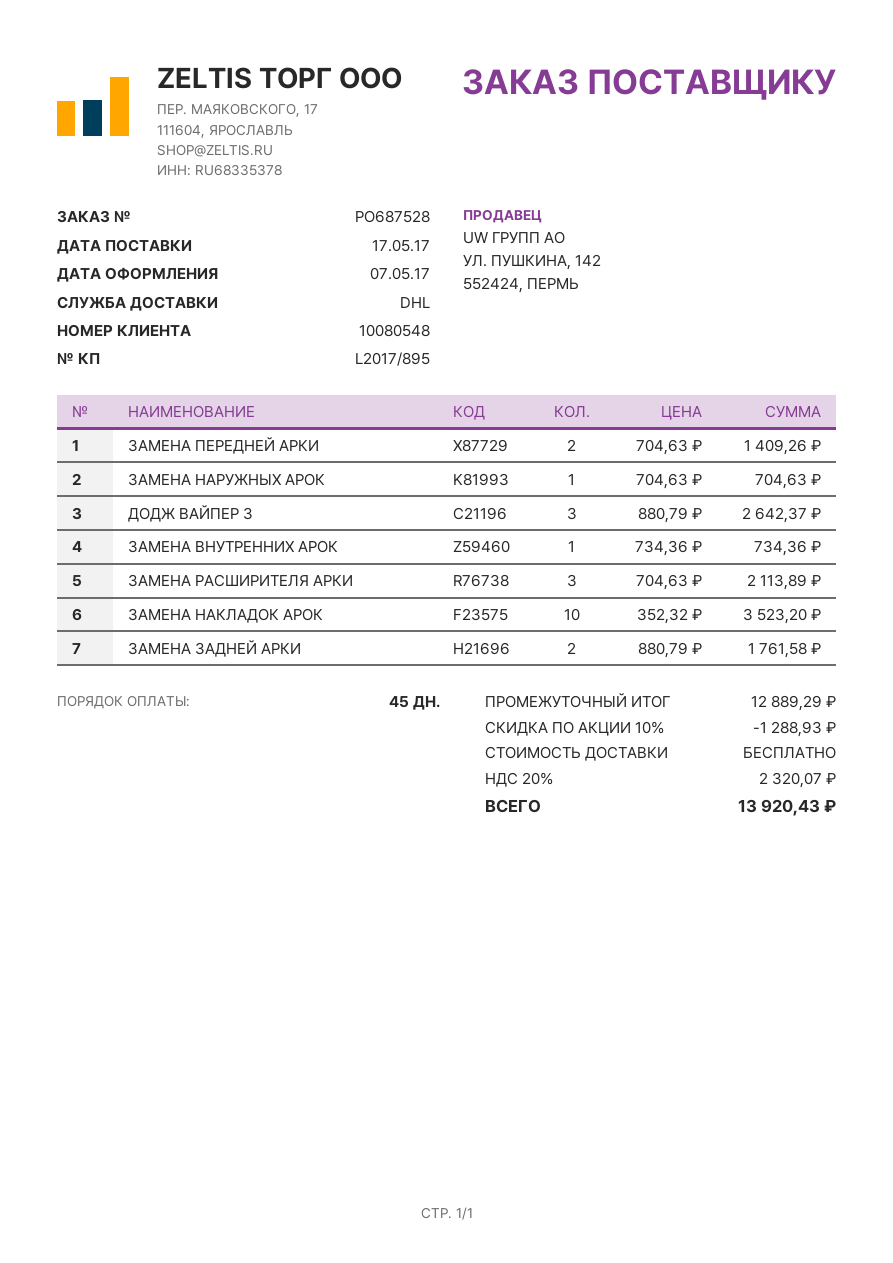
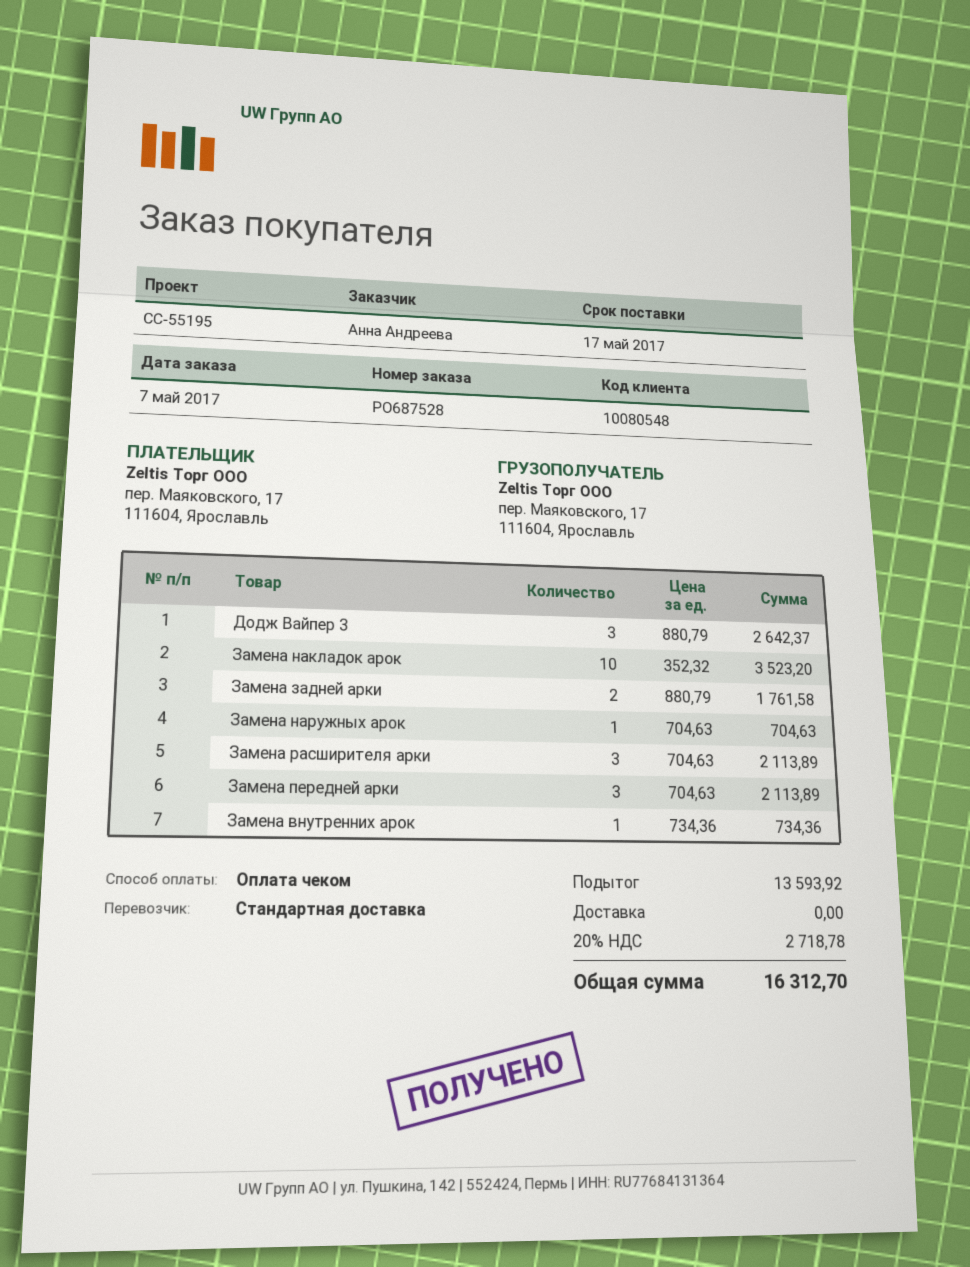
shipping method: DHL -> standard
ЗАМЕНА ПЕРЕДНЕЙ АРКИ: 2 x 704.63 = 1409.26 -> 3 x 704.63 = 2113.89
subtotal: 12889.29 -> 13593.92
discount: 10% = 1288.93 -> none
tax: 20% = 2320.07 -> 20% = 2718.78
total: 13920.43 -> 16312.70

